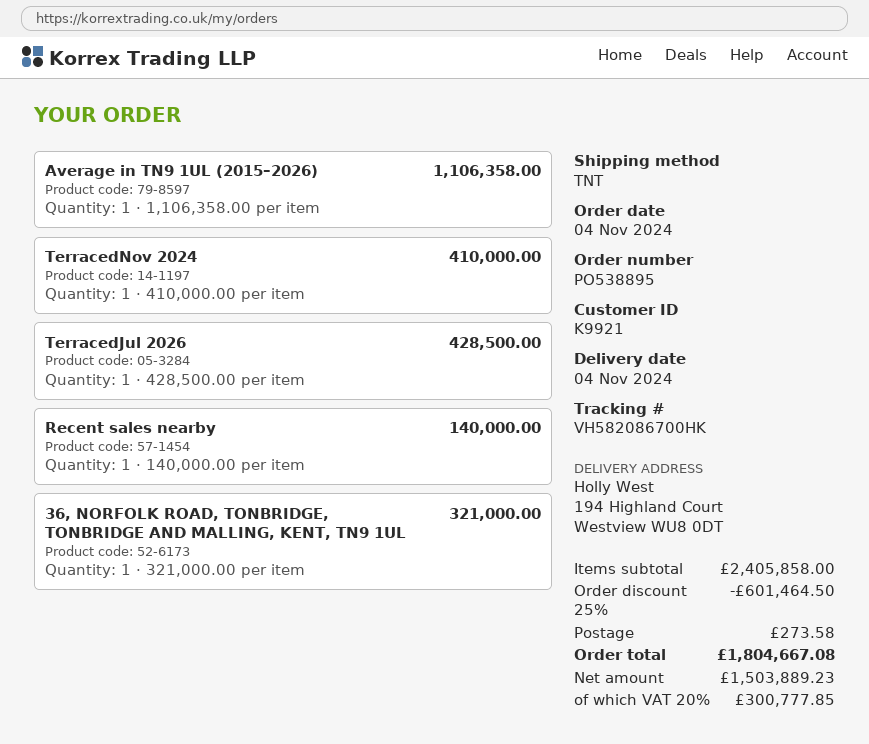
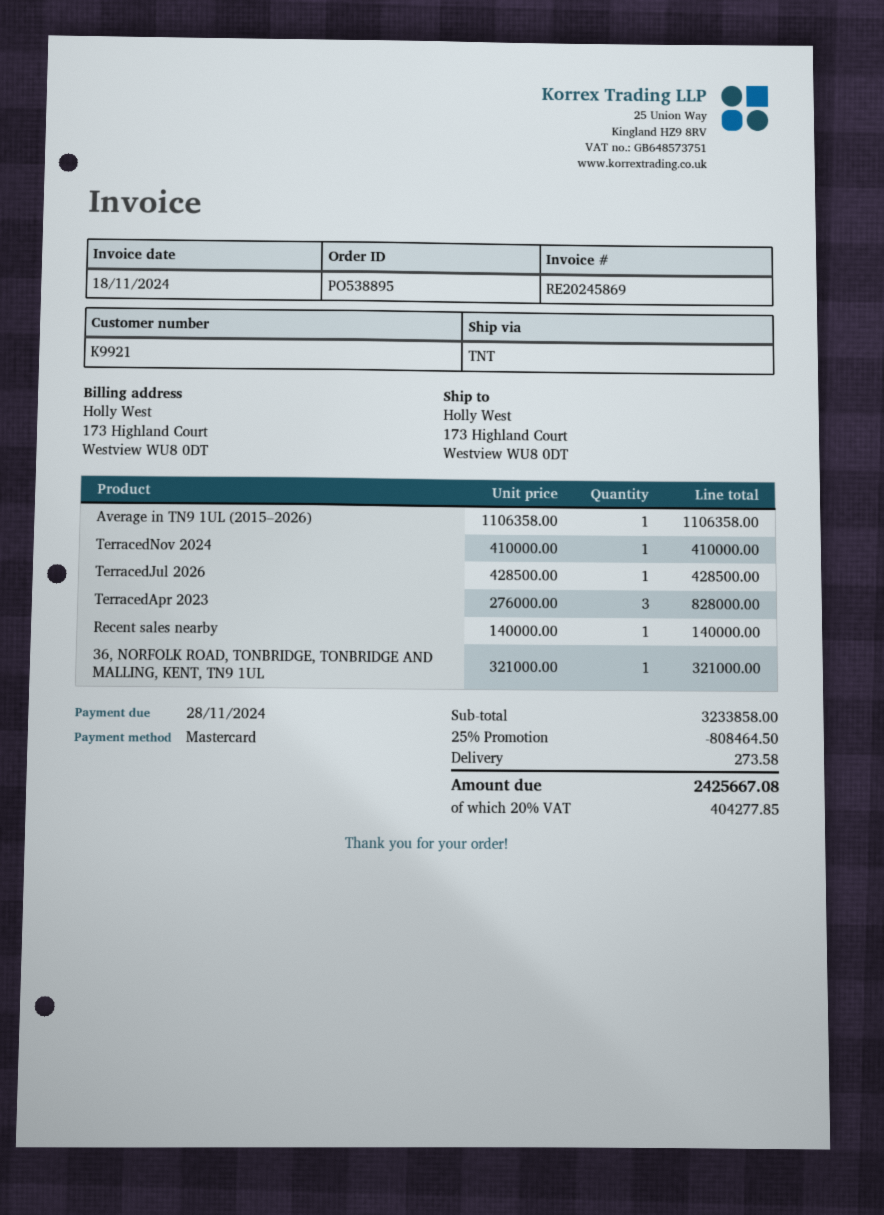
ship to: 194 Highland Court, Westview WU8 0DT -> 173 Highland Court, Westview WU8 0DT
TerracedApr 2023: none -> 3 x 276000.00 = 828000.00
subtotal: 2405858.00 -> 3233858.00
discount: 25% = 601464.50 -> 25% = 808464.50
tax: 20% = 300777.85 -> 20% = 404277.85
total: 1804667.08 -> 2425667.08

